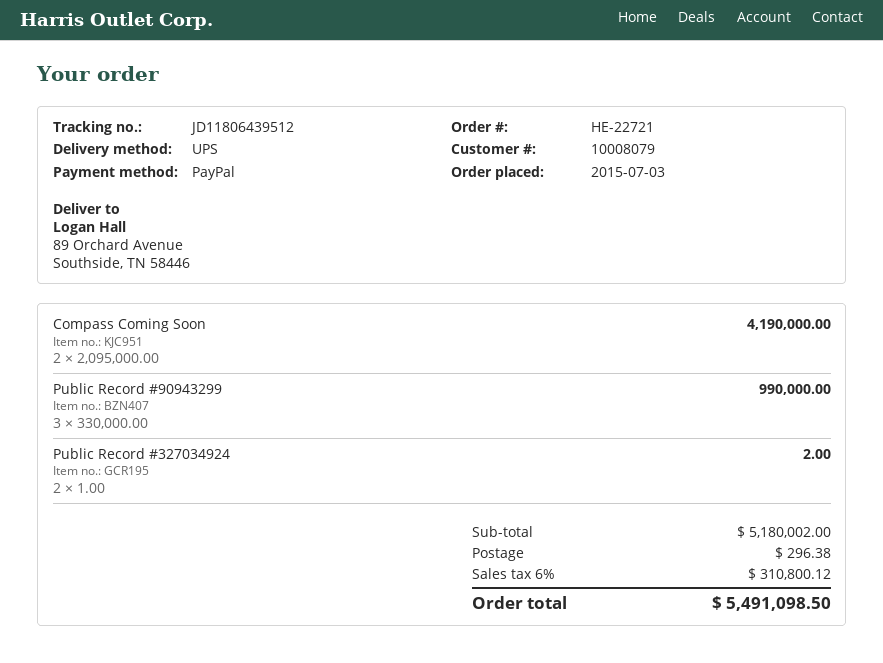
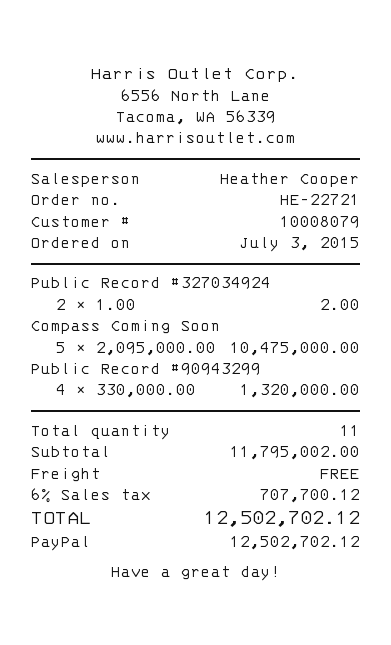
Compass Coming Soon: 2 x 2095000.00 = 4190000.00 -> 5 x 2095000.00 = 10475000.00
Public Record #90943299: 3 x 330000.00 = 990000.00 -> 4 x 330000.00 = 1320000.00
subtotal: 5180002.00 -> 11795002.00
shipping: 296.38 -> 0.00
tax: 6% = 310800.12 -> 6% = 707700.12
total: 5491098.50 -> 12502702.12

